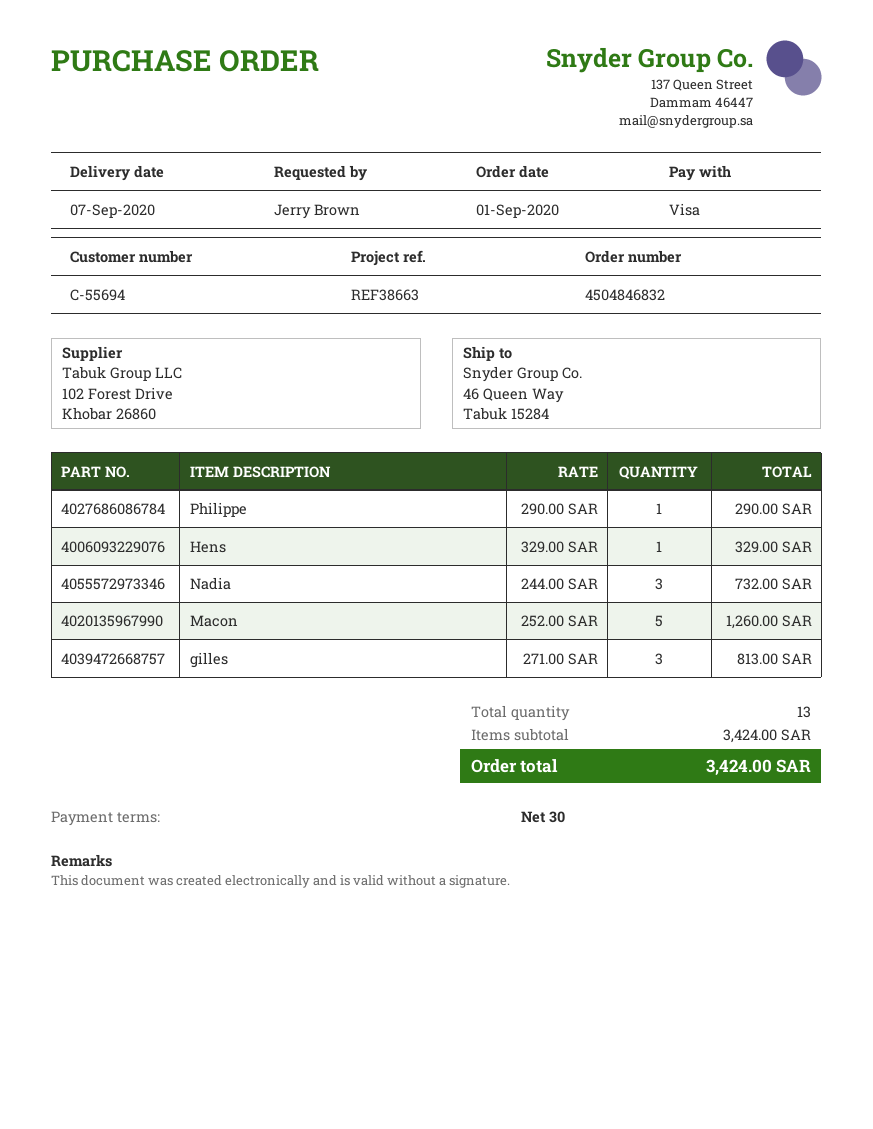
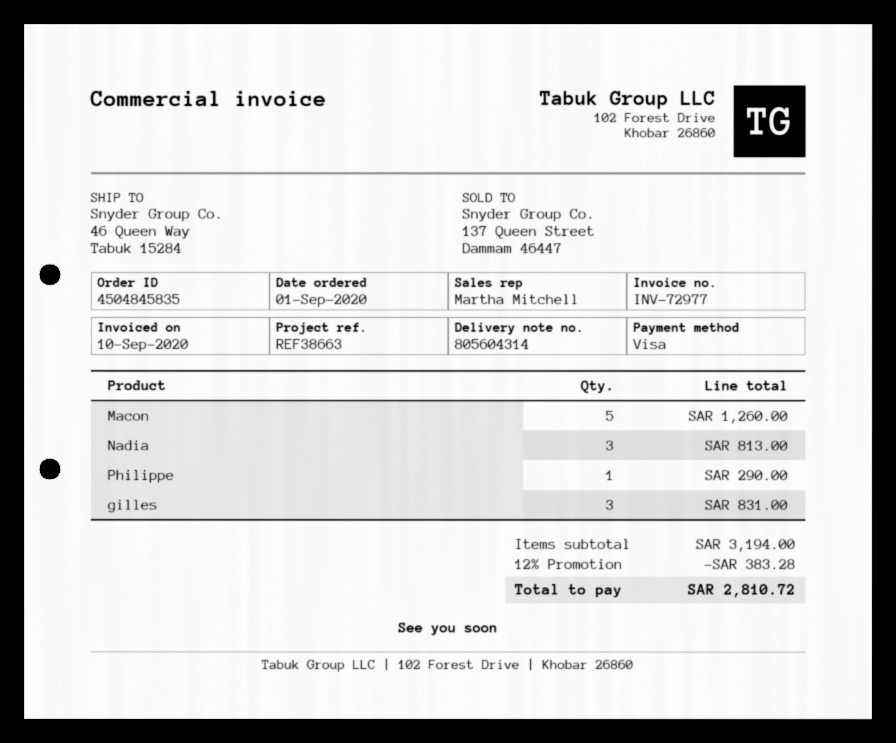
order number: 4504846832 -> 4504845835
Hens: 1 for 329.00 -> none
Nadia: 3 for 732.00 -> 3 for 813.00
gilles: 3 for 813.00 -> 3 for 831.00
subtotal: 3424.00 -> 3194.00
discount: none -> 12% = 383.28
total: 3424.00 -> 2810.72

